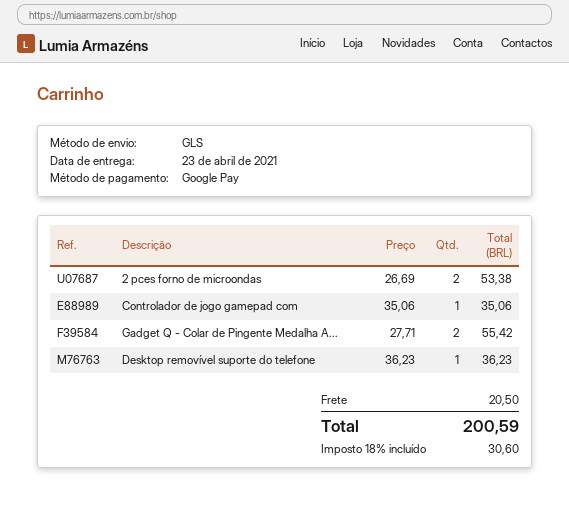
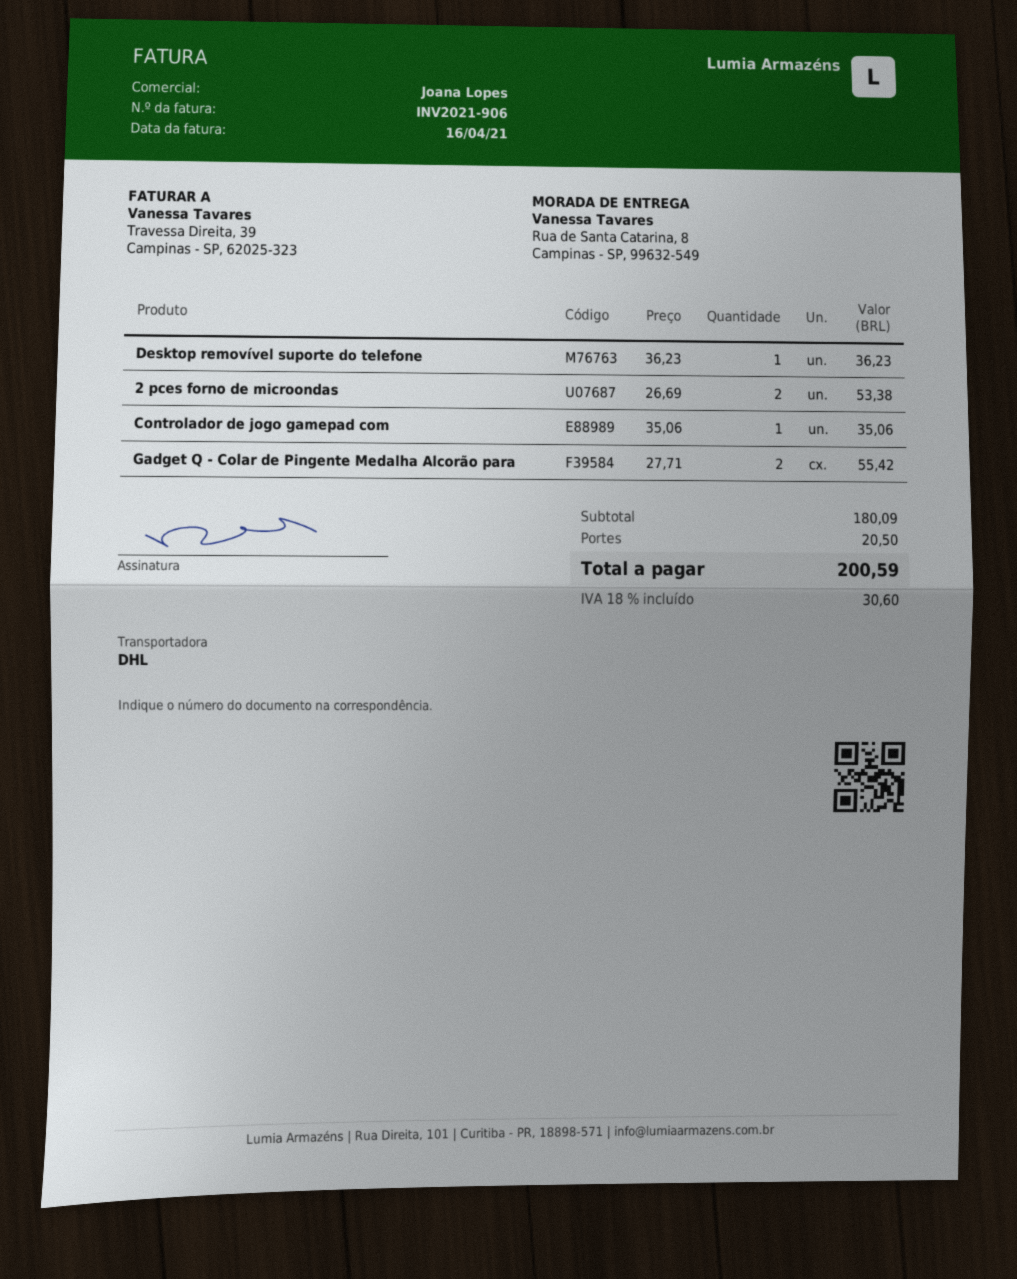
shipping method: GLS -> DHL

